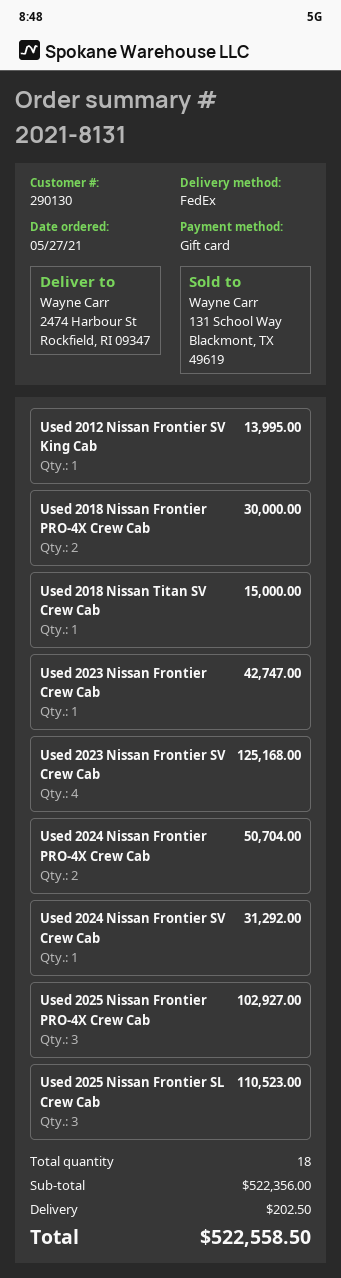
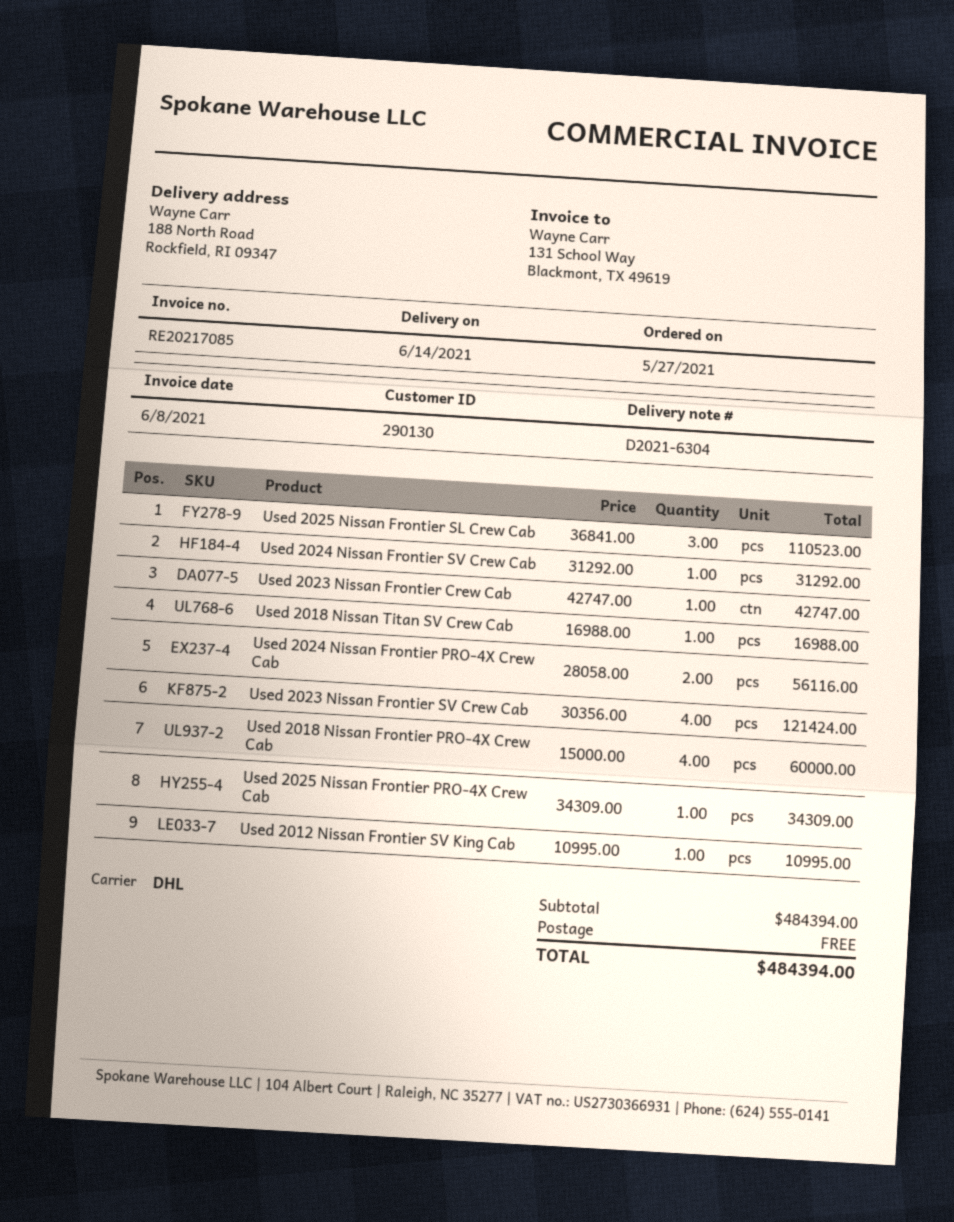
shipping method: FedEx -> DHL
ship to: 2474 Harbour St, Rockfield, RI 09347 -> 188 North Road, Rockfield, RI 09347
Used 2012 Nissan Frontier SV King Cab: 1 for 13995.00 -> 1 for 10995.00
Used 2018 Nissan Frontier PRO-4X Crew Cab: 2 for 30000.00 -> 4 for 60000.00
Used 2018 Nissan Titan SV Crew Cab: 1 for 15000.00 -> 1 for 16988.00
Used 2023 Nissan Frontier SV Crew Cab: 4 for 125168.00 -> 4 for 121424.00
Used 2024 Nissan Frontier PRO-4X Crew Cab: 2 for 50704.00 -> 2 for 56116.00
Used 2025 Nissan Frontier PRO-4X Crew Cab: 3 for 102927.00 -> 1 for 34309.00
subtotal: 522356.00 -> 484394.00
shipping: 202.50 -> 0.00
total: 522558.50 -> 484394.00

